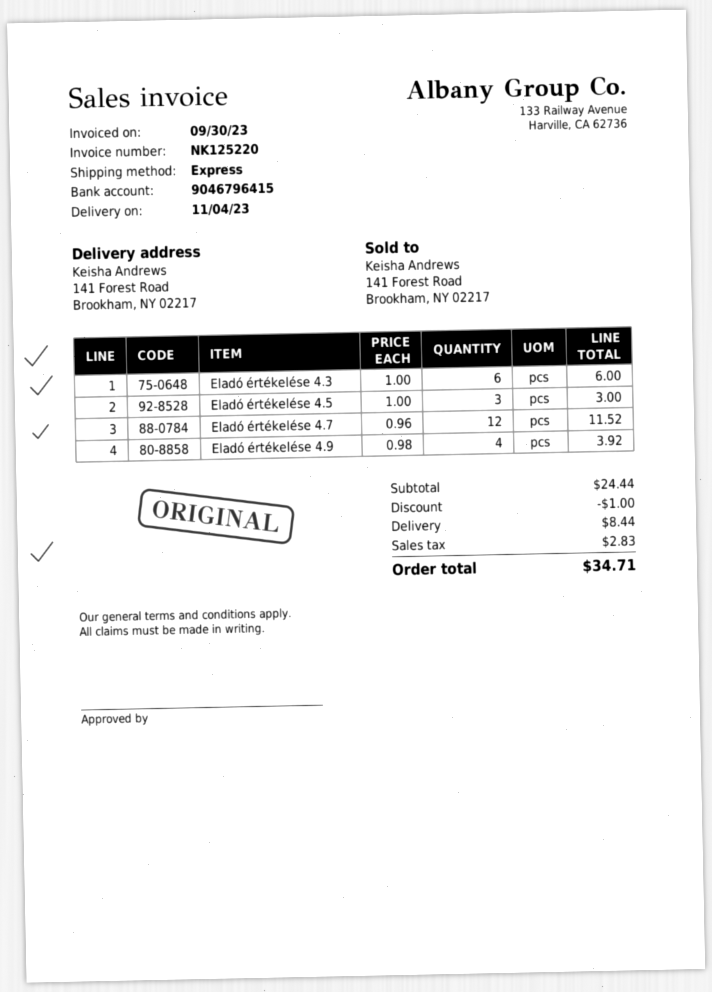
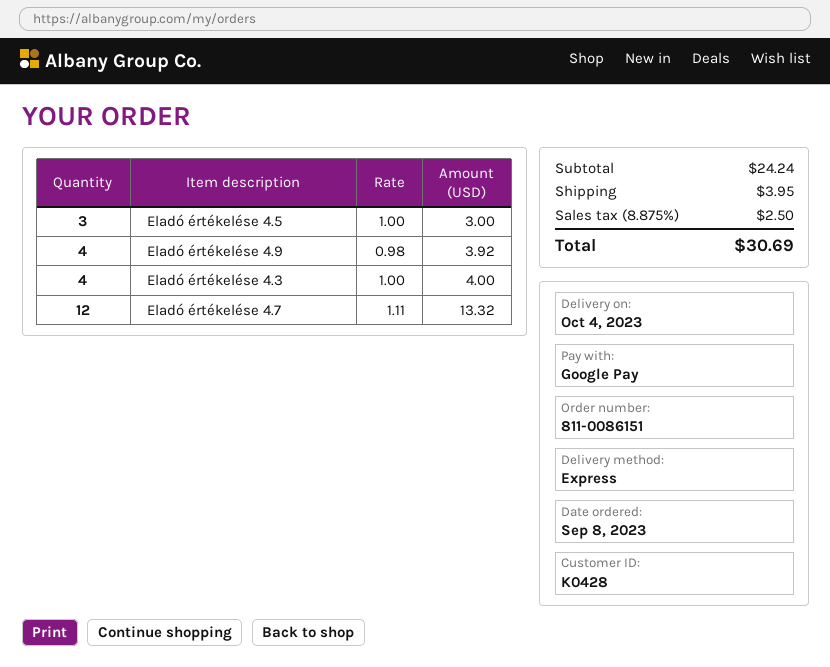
delivery date: 2023-11-04 -> 2023-10-04
Eladó értékelése 4.3: 6 x 1.00 = 6.00 -> 4 x 1.00 = 4.00
Eladó értékelése 4.7: 12 x 0.96 = 11.52 -> 12 x 1.11 = 13.32
subtotal: 24.44 -> 24.24
discount: 1.00 -> none
shipping: 8.44 -> 3.95
tax: 2.83 -> 2.50
total: 34.71 -> 30.69

